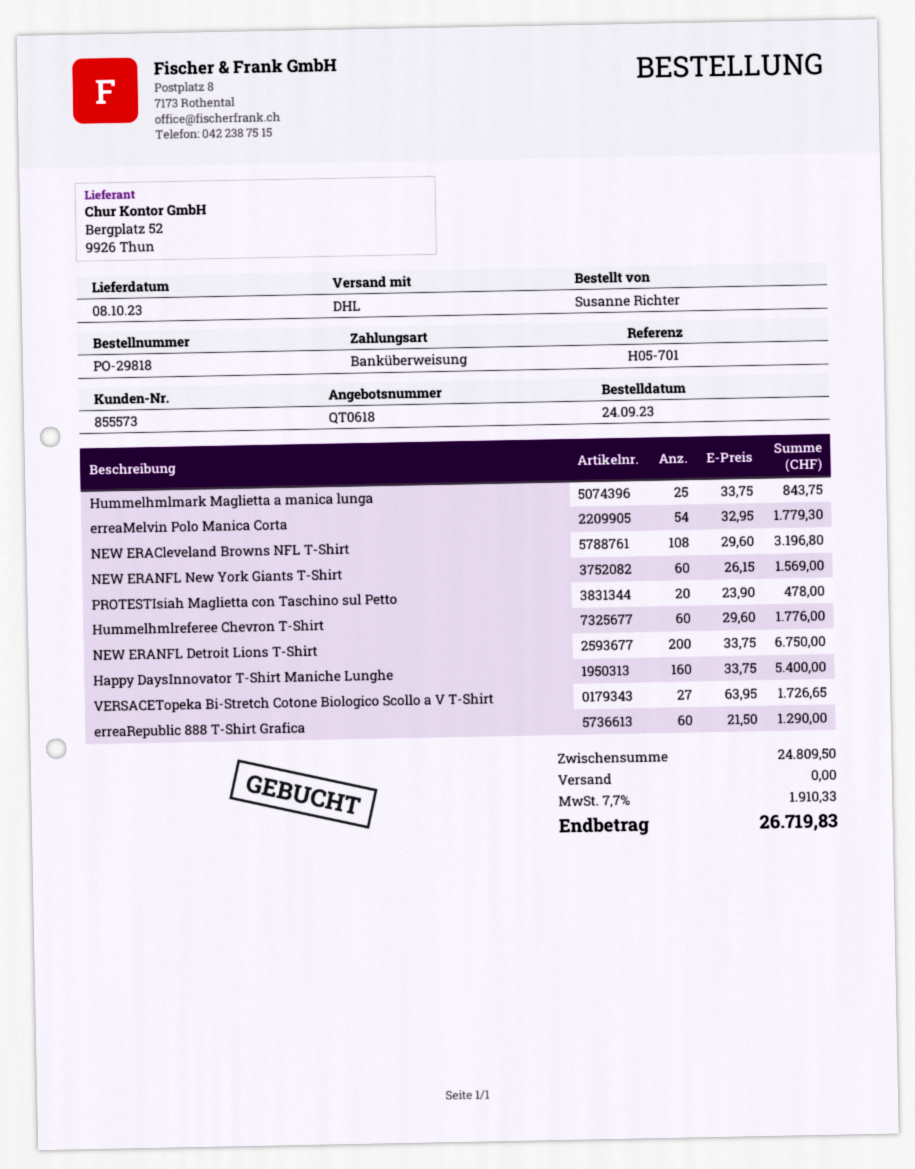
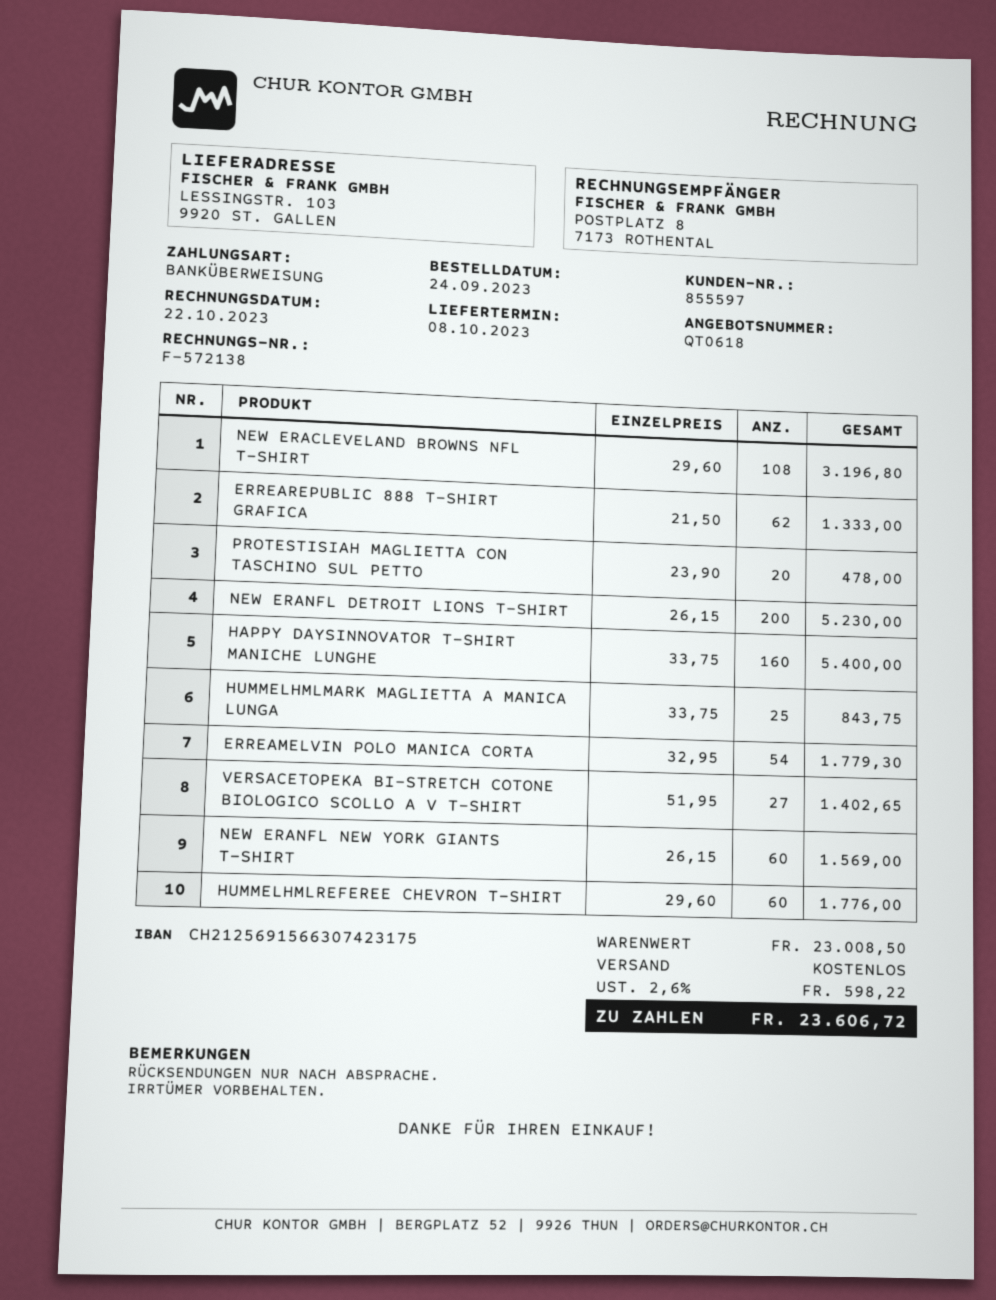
customer number: 855573 -> 855597
NEW ERANFL Detroit Lions T-Shirt: 200 x 33.75 = 6750.00 -> 200 x 26.15 = 5230.00
VERSACETopeka Bi-Stretch Cotone Biologico Scollo a V T-Shirt: 27 x 63.95 = 1726.65 -> 27 x 51.95 = 1402.65
erreaRepublic 888 T-Shirt Grafica: 60 x 21.50 = 1290.00 -> 62 x 21.50 = 1333.00
subtotal: 24809.50 -> 23008.50
tax: 7.7% = 1910.33 -> 2.6% = 598.22
total: 26719.83 -> 23606.72

